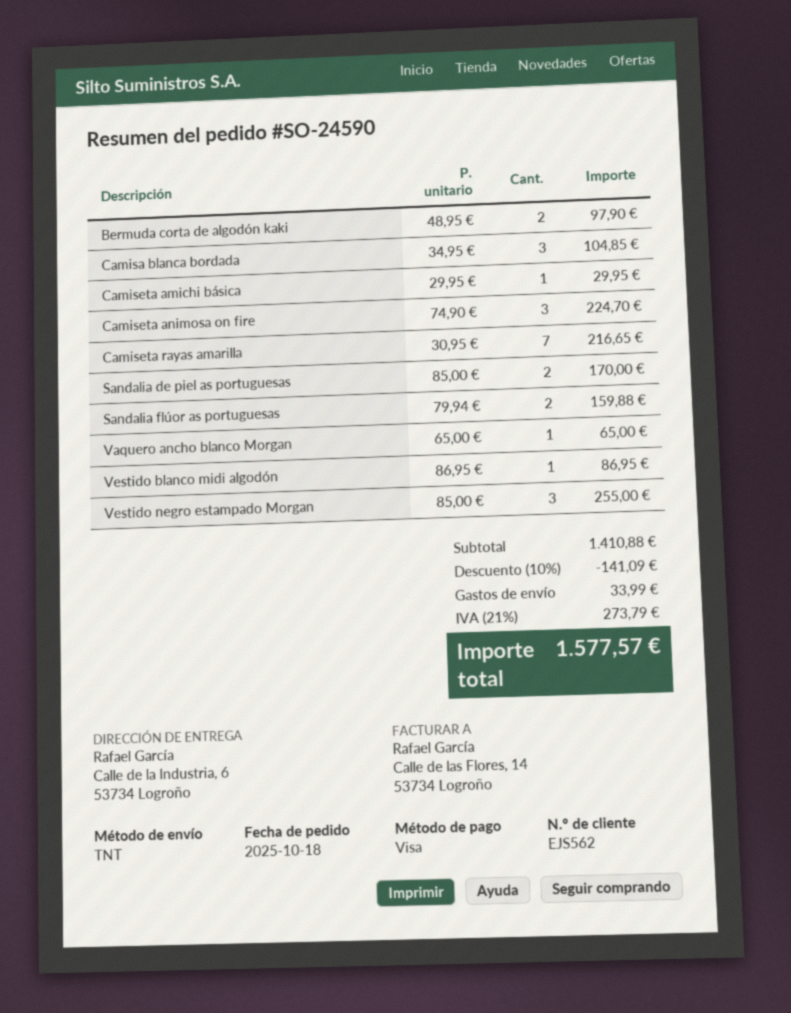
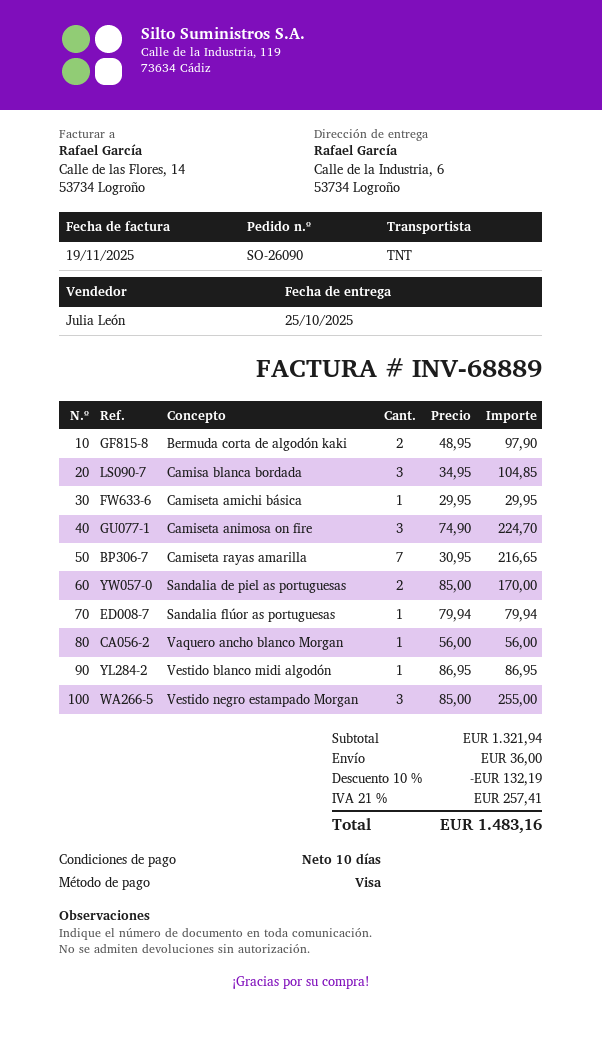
order number: SO-24590 -> SO-26090
Sandalia flúor as portuguesas: 2 x 79.94 = 159.88 -> 1 x 79.94 = 79.94
Vaquero ancho blanco Morgan: 1 x 65.00 = 65.00 -> 1 x 56.00 = 56.00
subtotal: 1410.88 -> 1321.94
discount: 10% = 141.09 -> 10% = 132.19
shipping: 33.99 -> 36.00
tax: 21% = 273.79 -> 21% = 257.41
total: 1577.57 -> 1483.16

